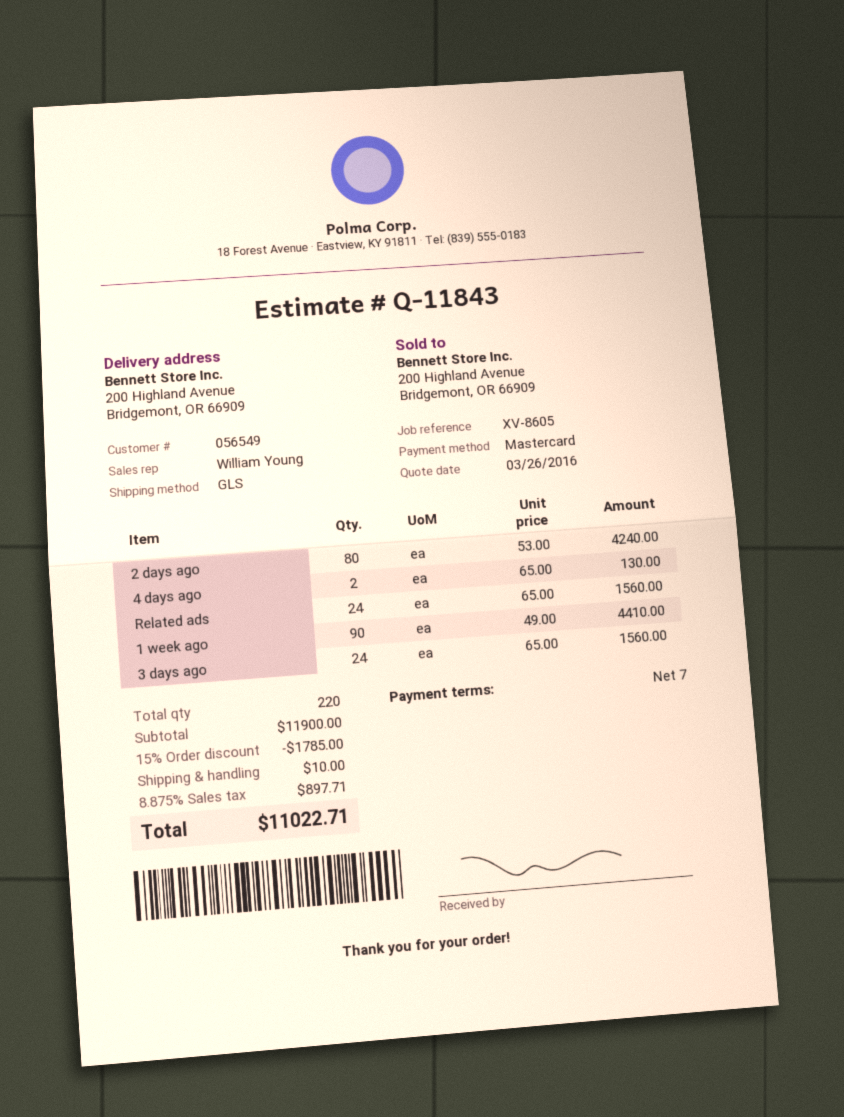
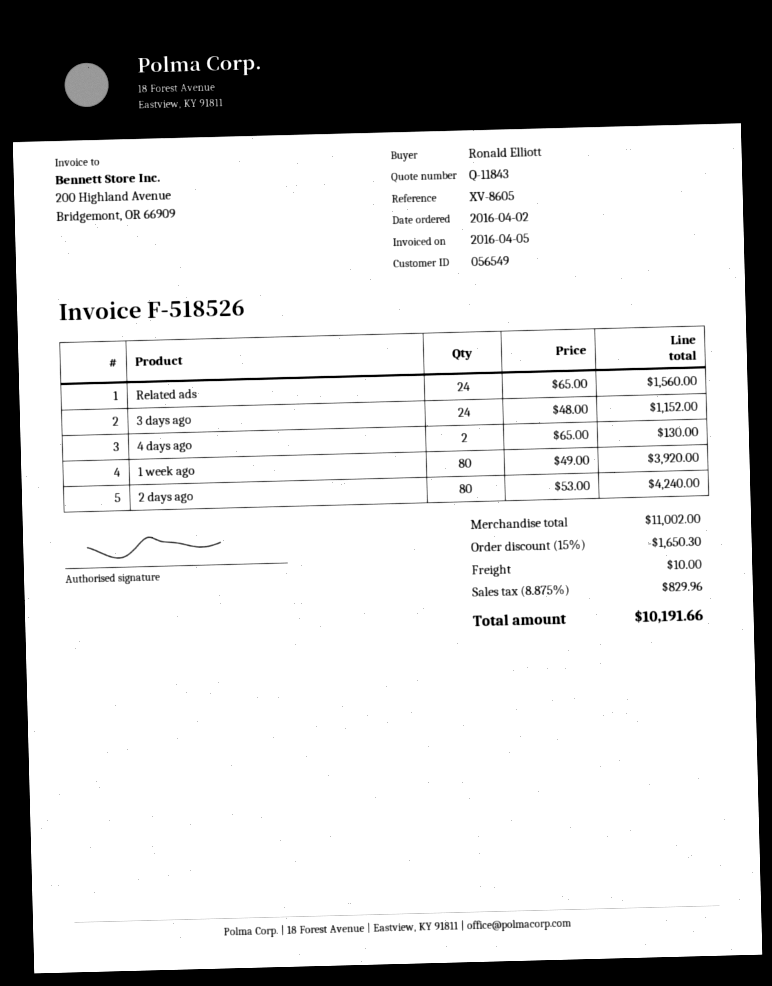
1 week ago: 90 x 49.00 = 4410.00 -> 80 x 49.00 = 3920.00
3 days ago: 24 x 65.00 = 1560.00 -> 24 x 48.00 = 1152.00
subtotal: 11900.00 -> 11002.00
discount: 15% = 1785.00 -> 15% = 1650.30
tax: 8.875% = 897.71 -> 8.875% = 829.96
total: 11022.71 -> 10191.66

